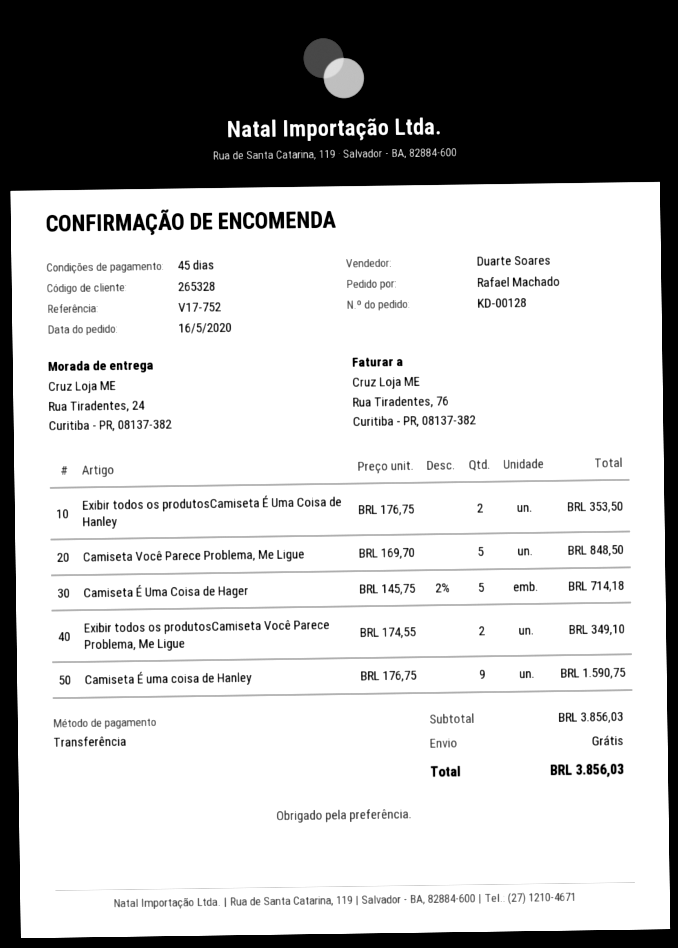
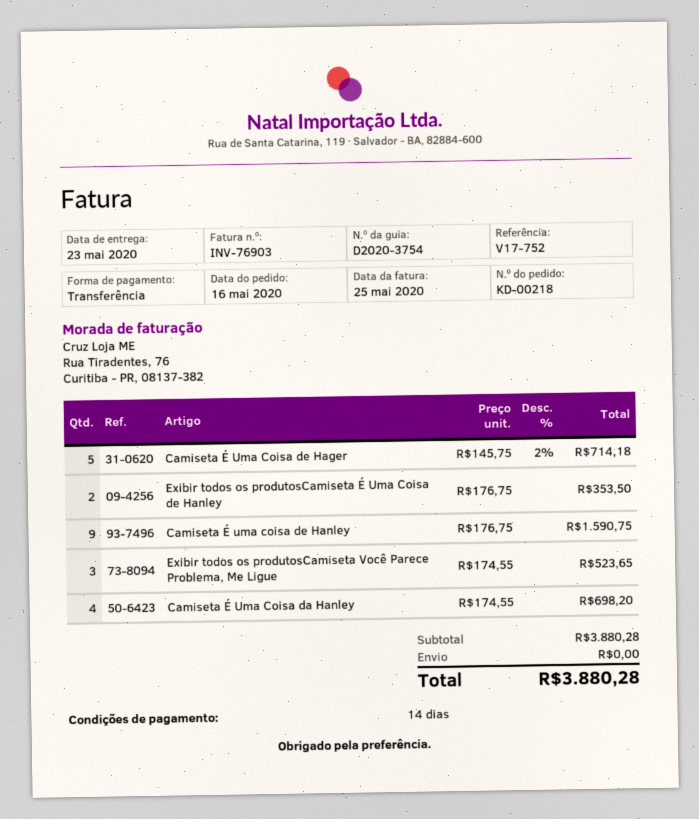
order number: KD-00128 -> KD-00218
payment terms: 45 days -> 14 days
Camiseta Você Parece Problema, Me Ligue: 5 x 169.70 = 848.50 -> none
Exibir todos os produtosCamiseta Você Parece Problema, Me Ligue: 2 x 174.55 = 349.10 -> 3 x 174.55 = 523.65
Camiseta É Uma Coisa da Hanley: none -> 4 x 174.55 = 698.20
subtotal: 3856.03 -> 3880.28
total: 3856.03 -> 3880.28

